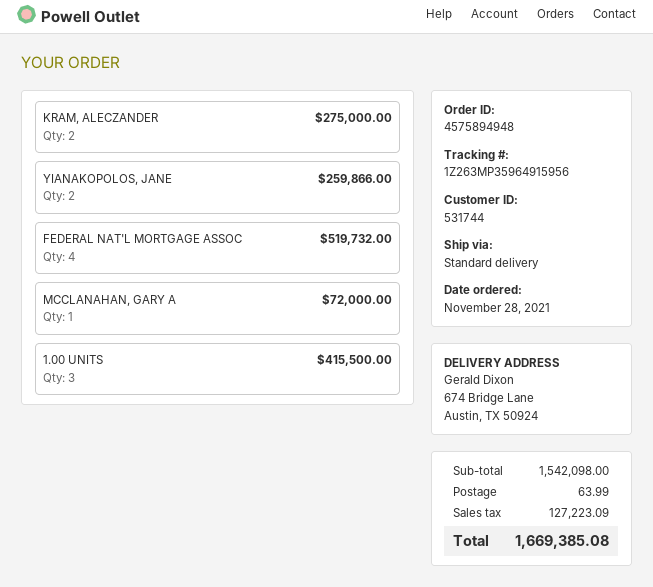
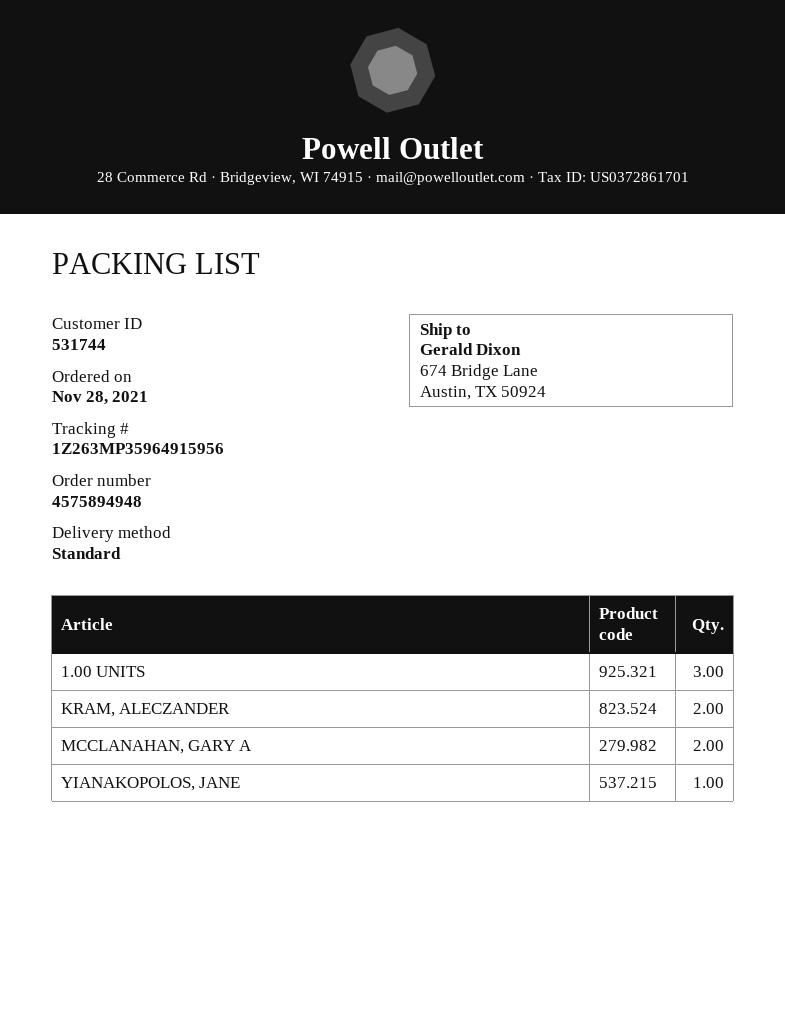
YIANAKOPOLOS, JANE: 2 -> 1
FEDERAL NAT'L MORTGAGE ASSOC: 4 -> none
MCCLANAHAN, GARY A: 1 -> 2

